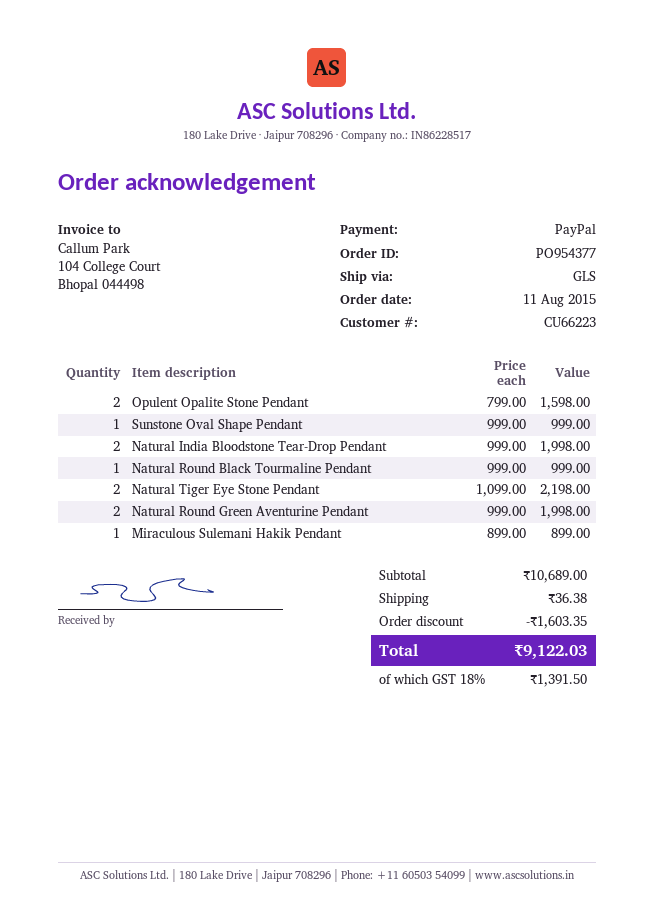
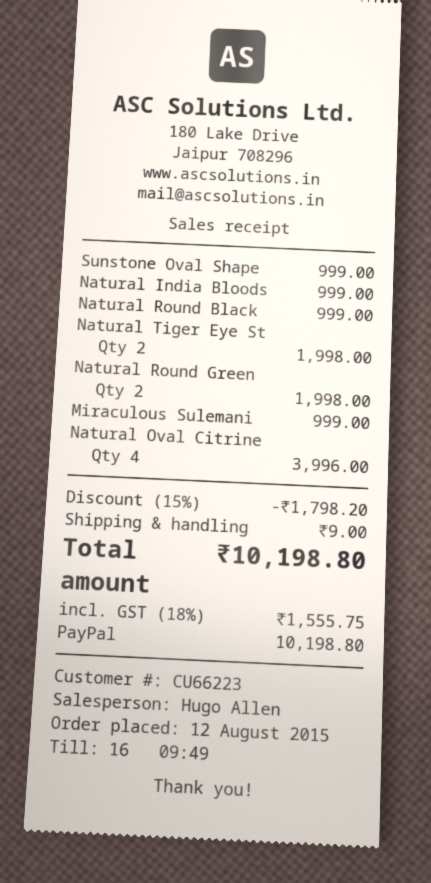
order date: 2015-08-11 -> 2015-08-12
Opulent Opalite Stone Pendant: 2 for 1598.00 -> none
Natural India Bloodstone Tear-Drop Pendant: 2 for 1998.00 -> 1 for 999.00
Natural Tiger Eye Stone Pendant: 2 for 2198.00 -> 2 for 1998.00
Miraculous Sulemani Hakik Pendant: 1 for 899.00 -> 1 for 999.00
Natural Oval Citrine: none -> 4 for 3996.00
discount: 1603.35 -> 1798.20
shipping: 36.38 -> 9.00
tax: 18% = 1391.50 -> 18% = 1555.75
total: 9122.03 -> 10198.80

